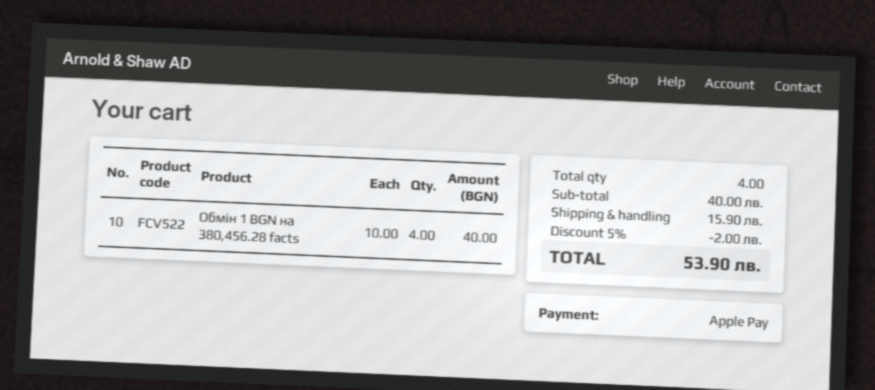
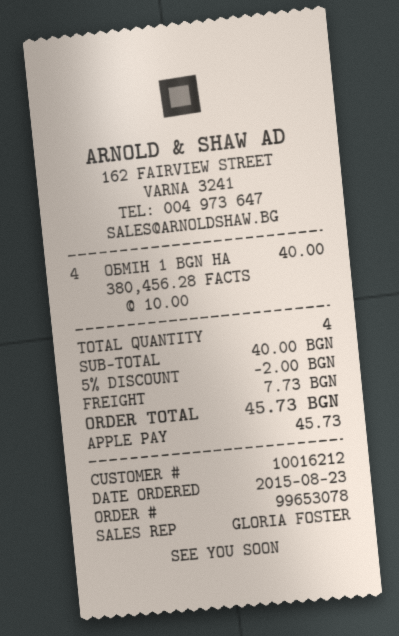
shipping: 15.90 -> 7.73
total: 53.90 -> 45.73

